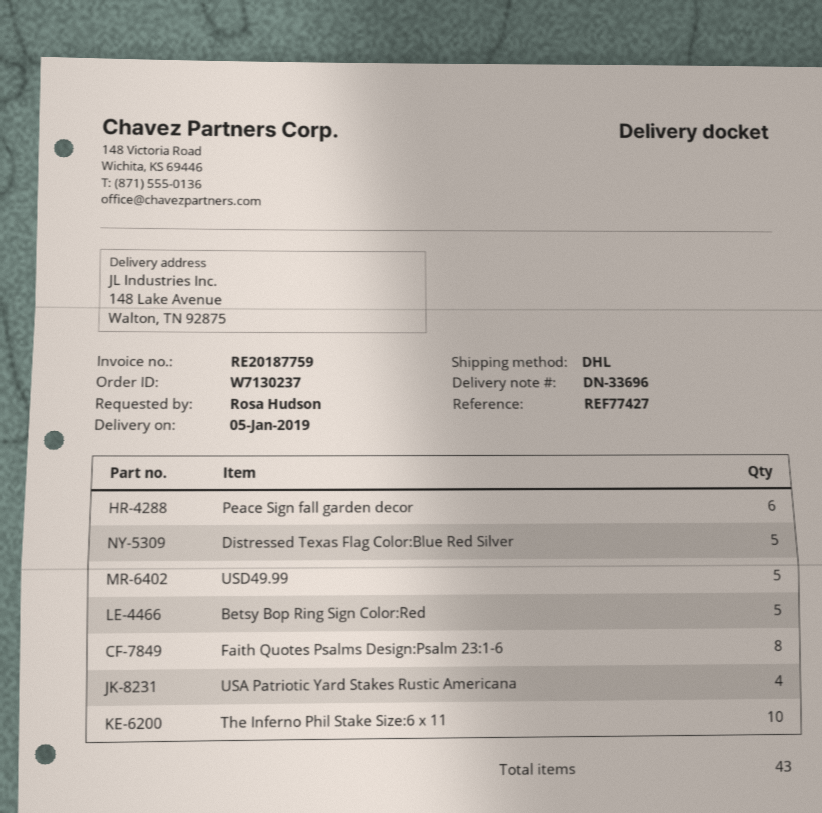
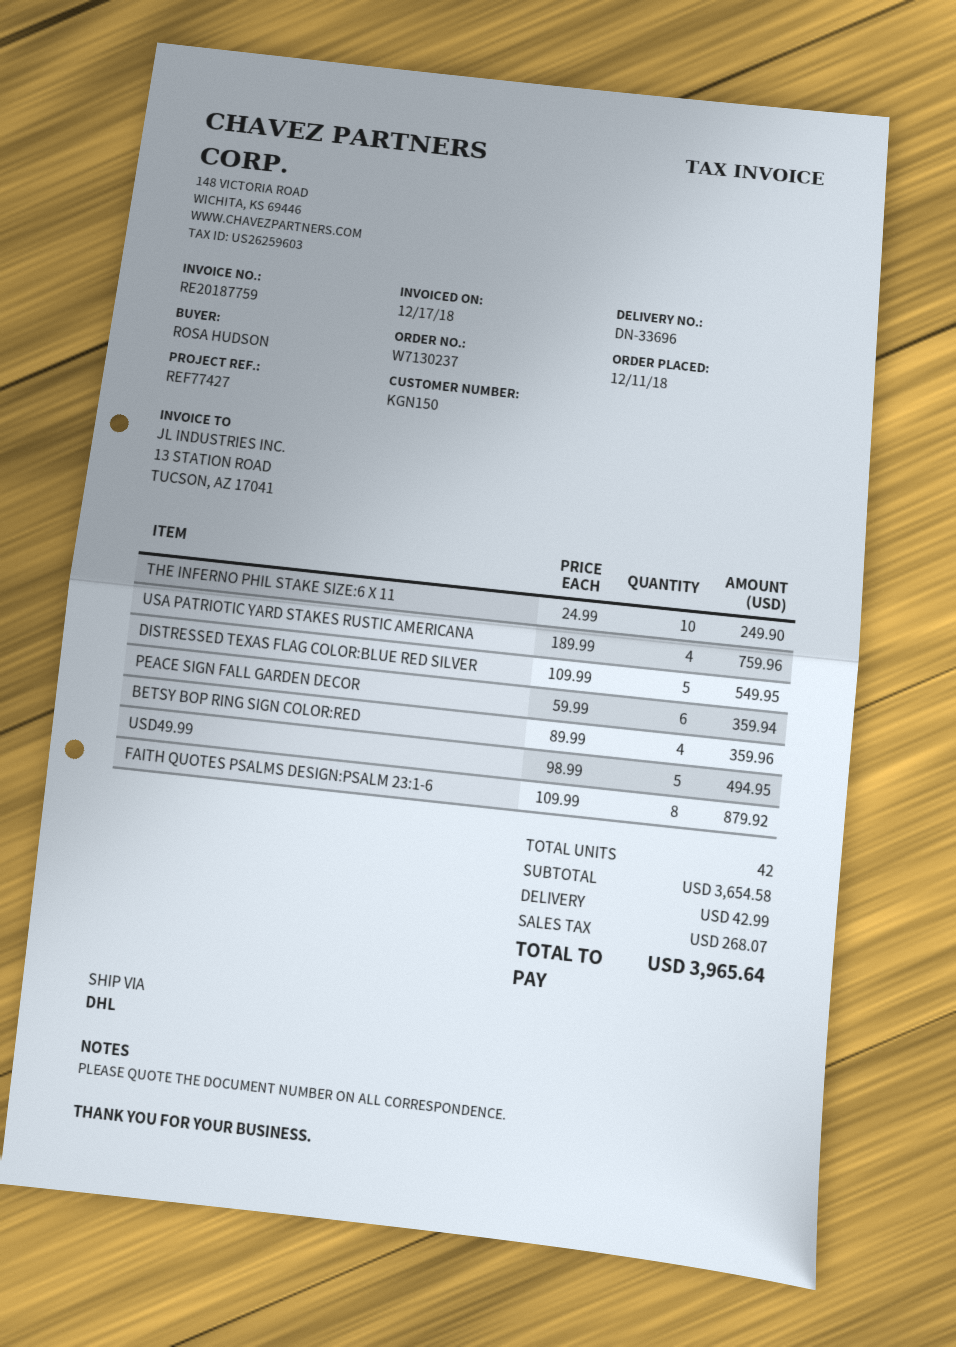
Betsy Bop Ring Sign Color:Red: 5 -> 4
total quantity: 43 -> 42

